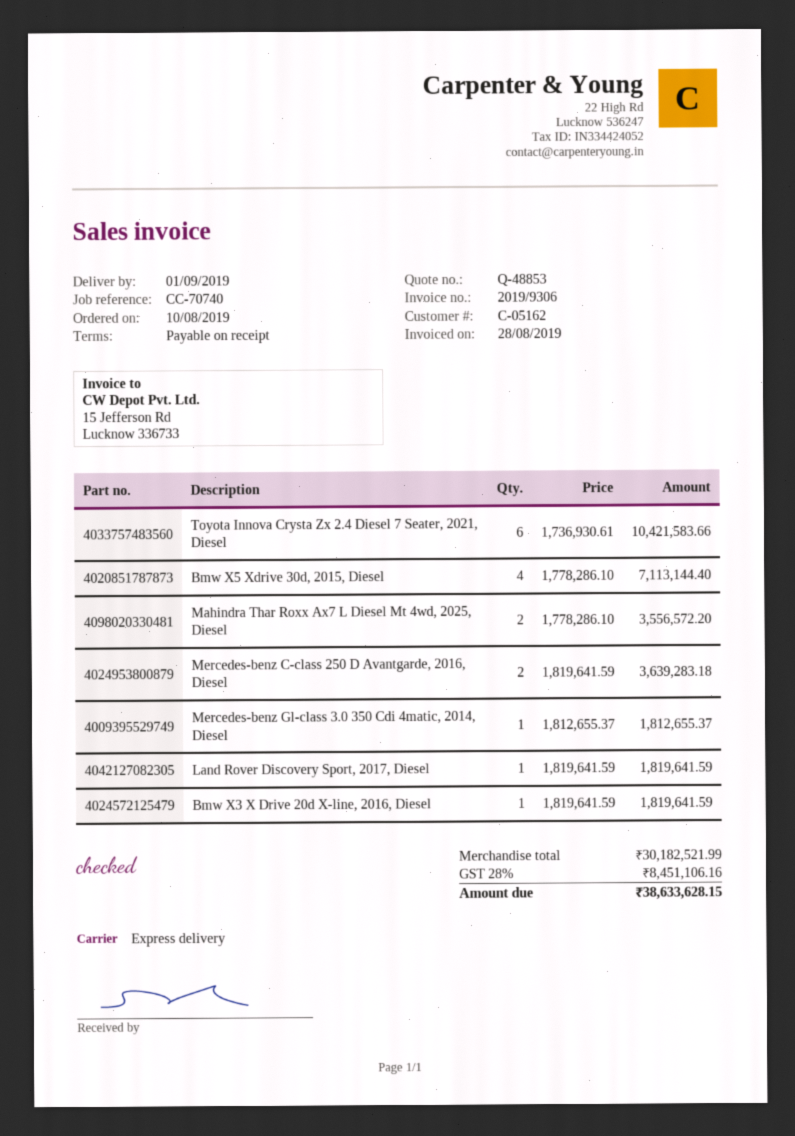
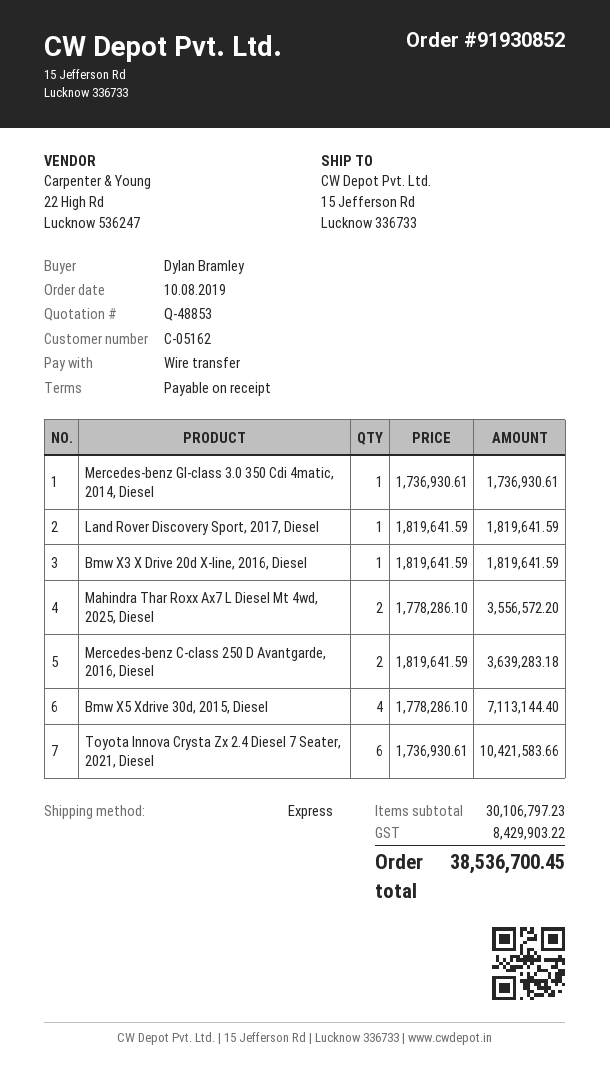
Mercedes-benz Gl-class 3.0 350 Cdi 4matic, 2014, Diesel: 1 x 1812655.37 = 1812655.37 -> 1 x 1736930.61 = 1736930.61
subtotal: 30182521.99 -> 30106797.23
tax: 8451106.16 -> 8429903.22
total: 38633628.15 -> 38536700.45

